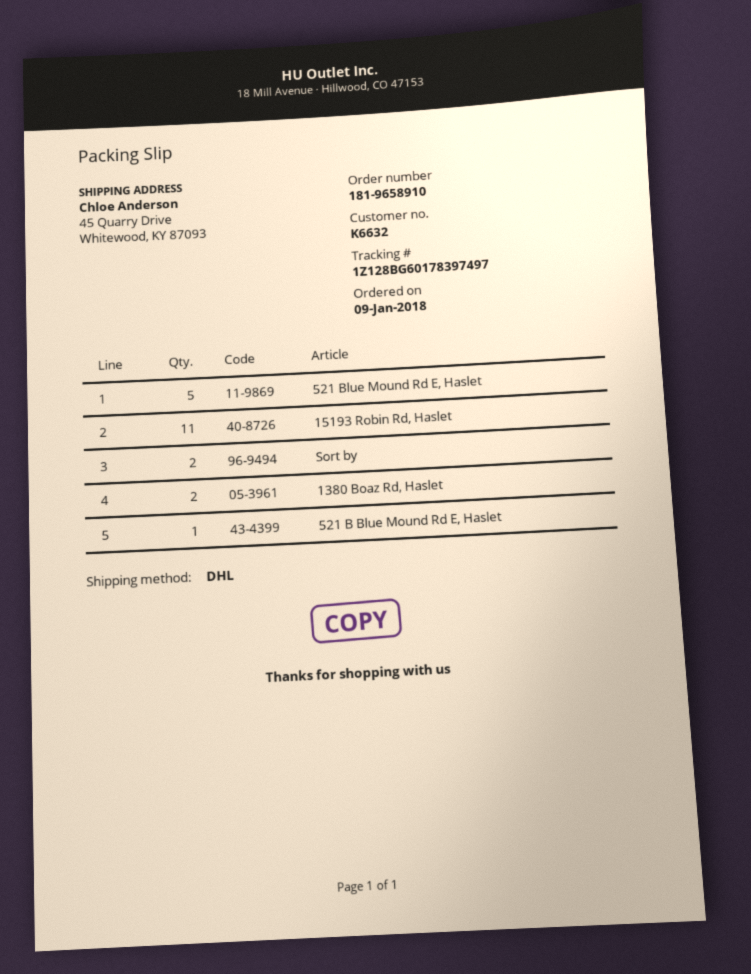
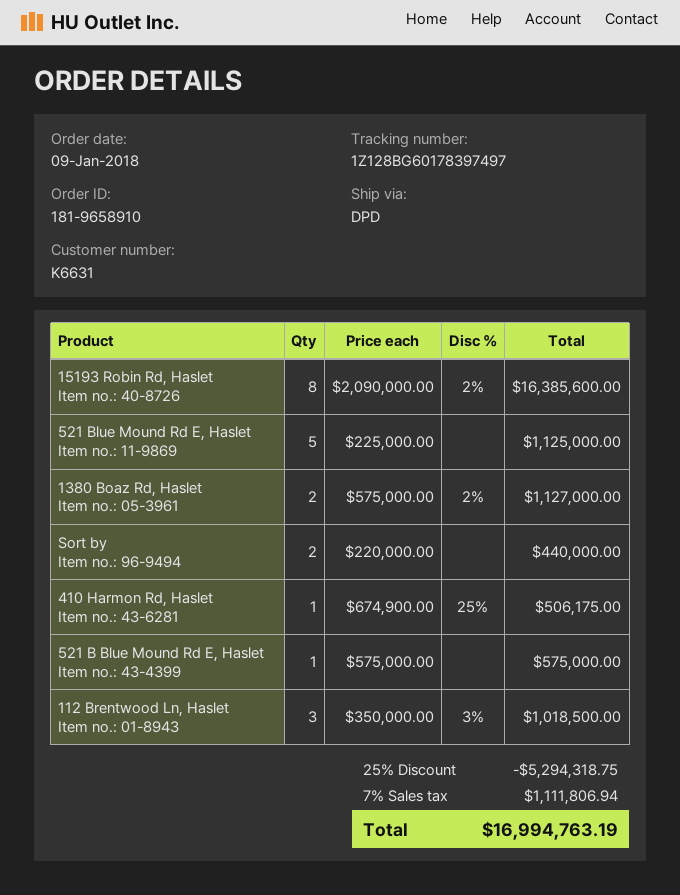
customer number: K6632 -> K6631
shipping method: DHL -> DPD
15193 Robin Rd, Haslet: 11 -> 8
410 Harmon Rd, Haslet: none -> 1
112 Brentwood Ln, Haslet: none -> 3

